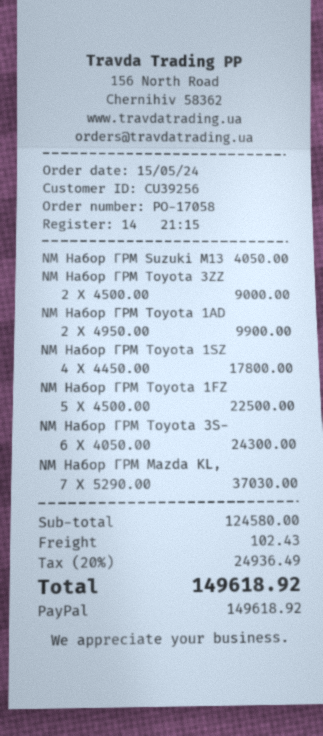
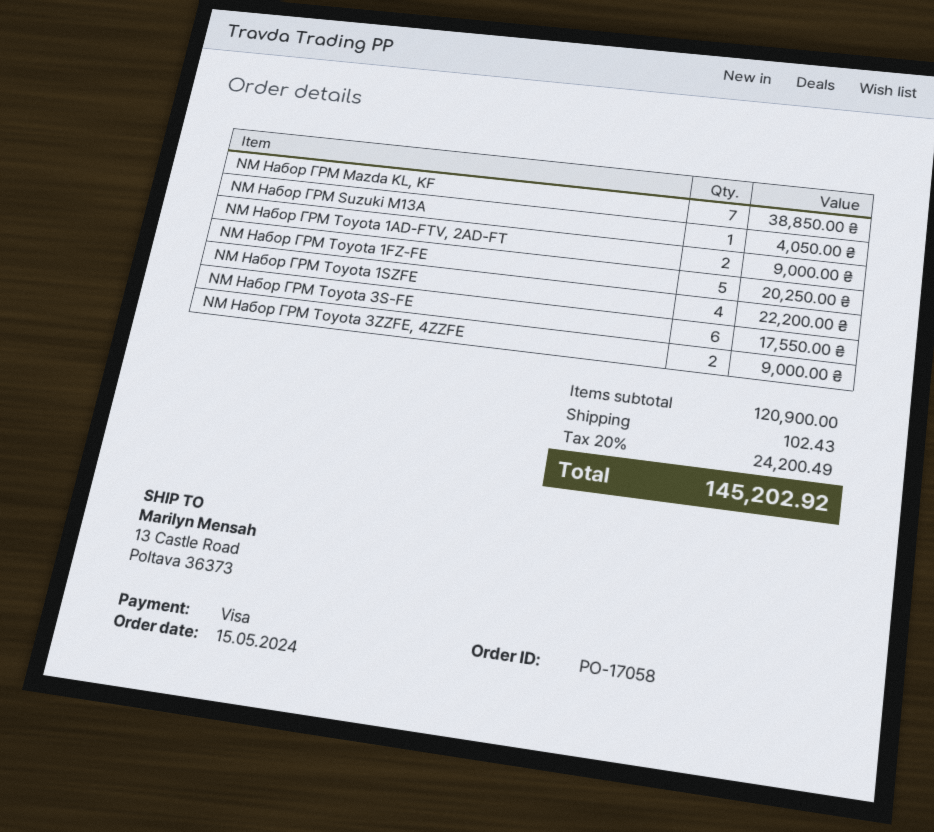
payment method: PayPal -> Visa
NM Набор ГРМ Toyota 1AD: 2 for 9900.00 -> 2 for 9000.00
NM Набор ГРМ Toyota 1SZ: 4 for 17800.00 -> 4 for 22200.00
NM Набор ГРМ Toyota 1FZ: 5 for 22500.00 -> 5 for 20250.00
NM Набор ГРМ Toyota 3S-: 6 for 24300.00 -> 6 for 17550.00
NM Набор ГРМ Mazda KL,: 7 for 37030.00 -> 7 for 38850.00
subtotal: 124580.00 -> 120900.00
tax: 20% = 24936.49 -> 20% = 24200.49
total: 149618.92 -> 145202.92

